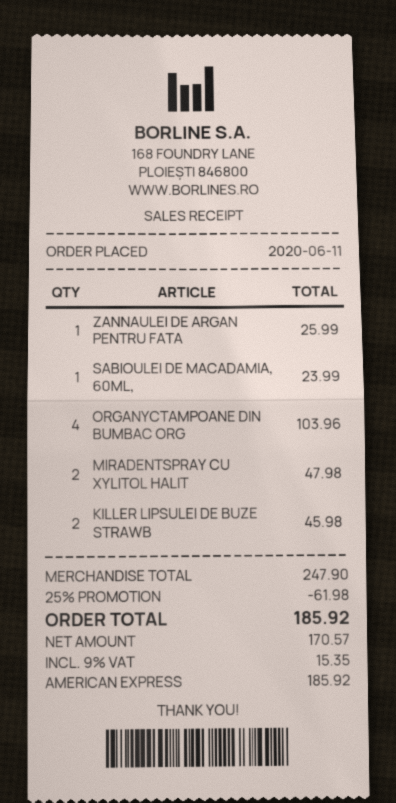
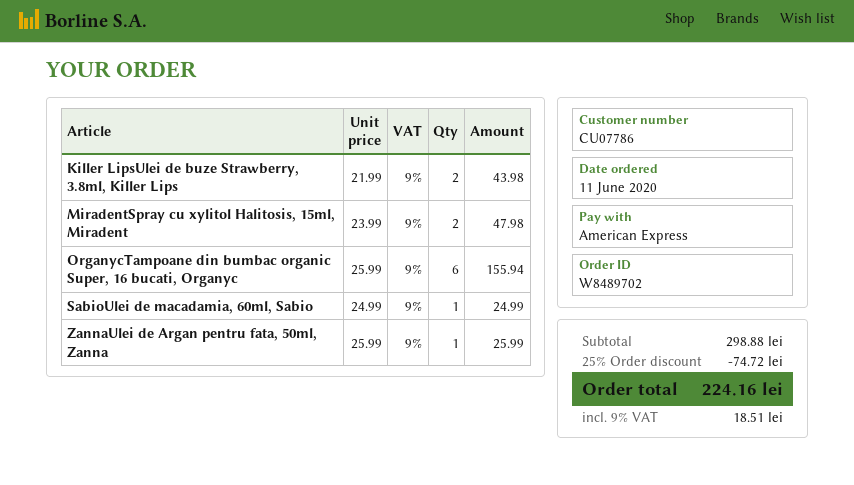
SABIOULEI DE MACADAMIA, 60ML,: 1 for 23.99 -> 1 for 24.99
ORGANYCTAMPOANE DIN BUMBAC ORG: 4 for 103.96 -> 6 for 155.94
KILLER LIPSULEI DE BUZE STRAWB: 2 for 45.98 -> 2 for 43.98
subtotal: 247.90 -> 298.88
discount: 25% = 61.98 -> 25% = 74.72
tax: 9% = 15.35 -> 9% = 18.51
total: 185.92 -> 224.16

